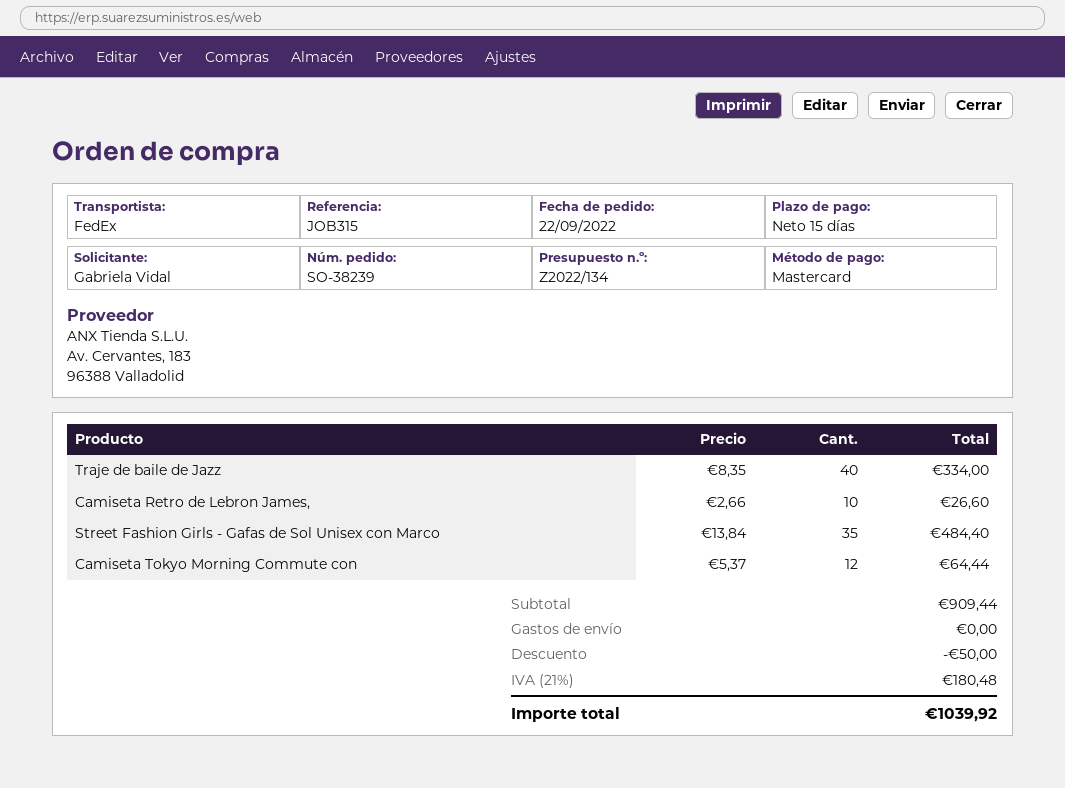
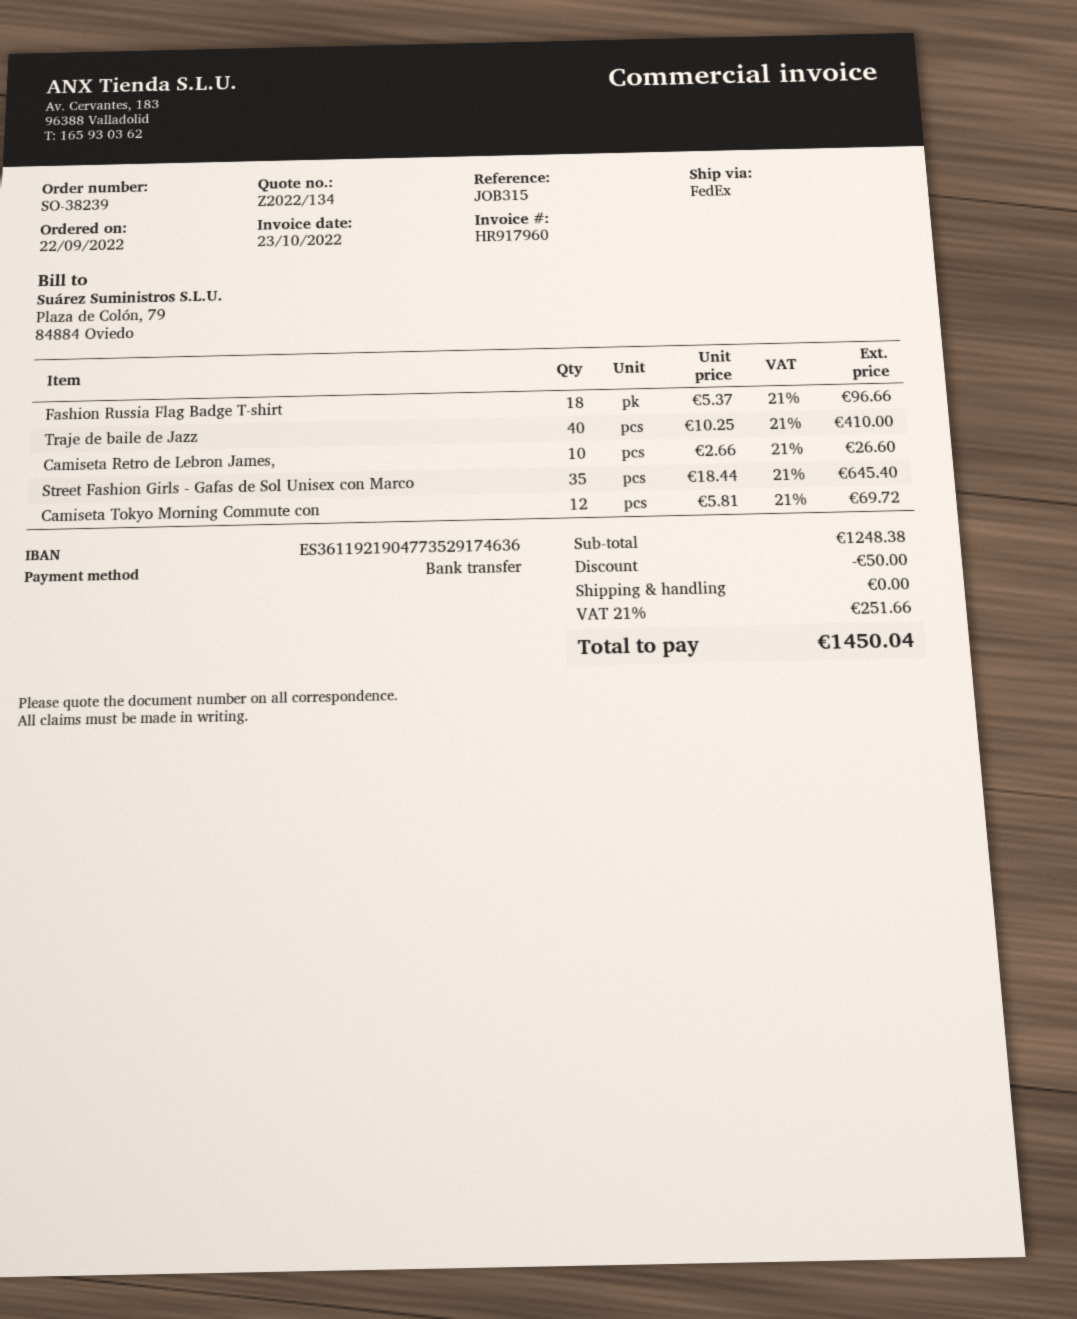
payment method: Mastercard -> bank transfer
Traje de baile de Jazz: 40 x 8.35 = 334.00 -> 40 x 10.25 = 410.00
Street Fashion Girls - Gafas de Sol Unisex con Marco: 35 x 13.84 = 484.40 -> 35 x 18.44 = 645.40
Camiseta Tokyo Morning Commute con: 12 x 5.37 = 64.44 -> 12 x 5.81 = 69.72
Fashion Russia Flag Badge T-shirt: none -> 18 x 5.37 = 96.66
subtotal: 909.44 -> 1248.38
tax: 21% = 180.48 -> 21% = 251.66
total: 1039.92 -> 1450.04

